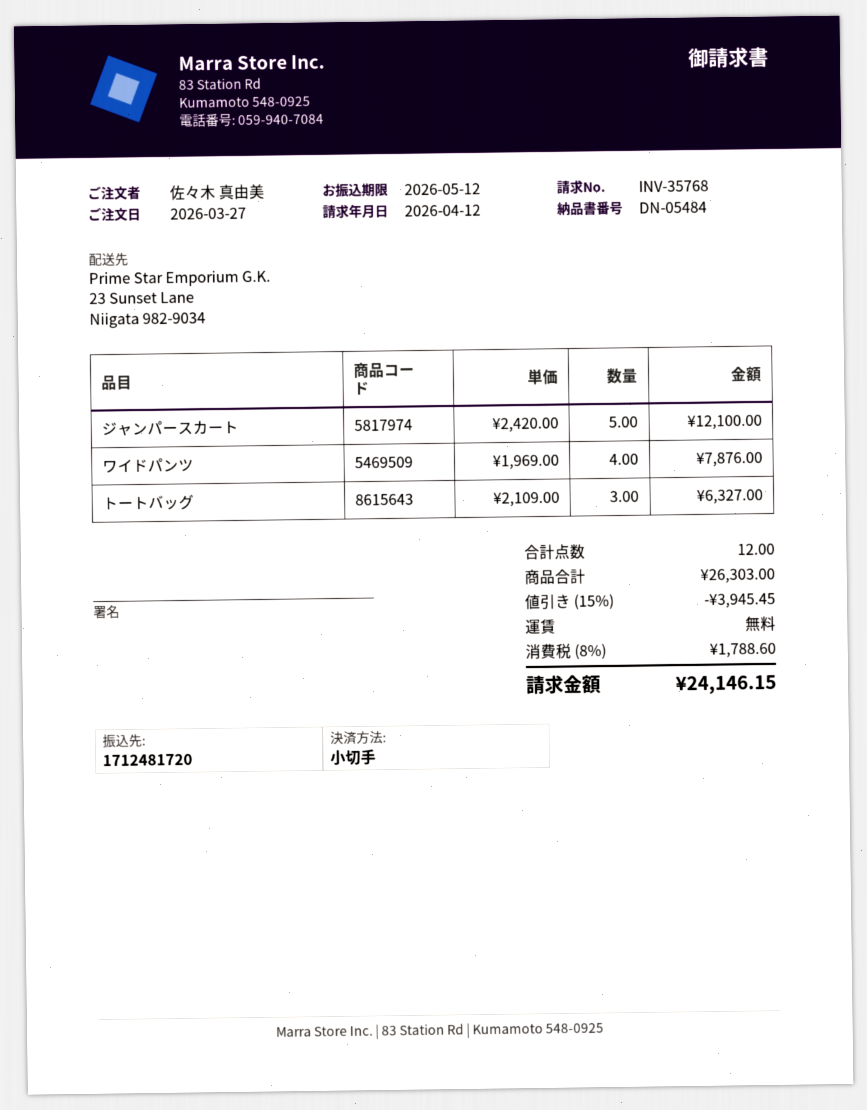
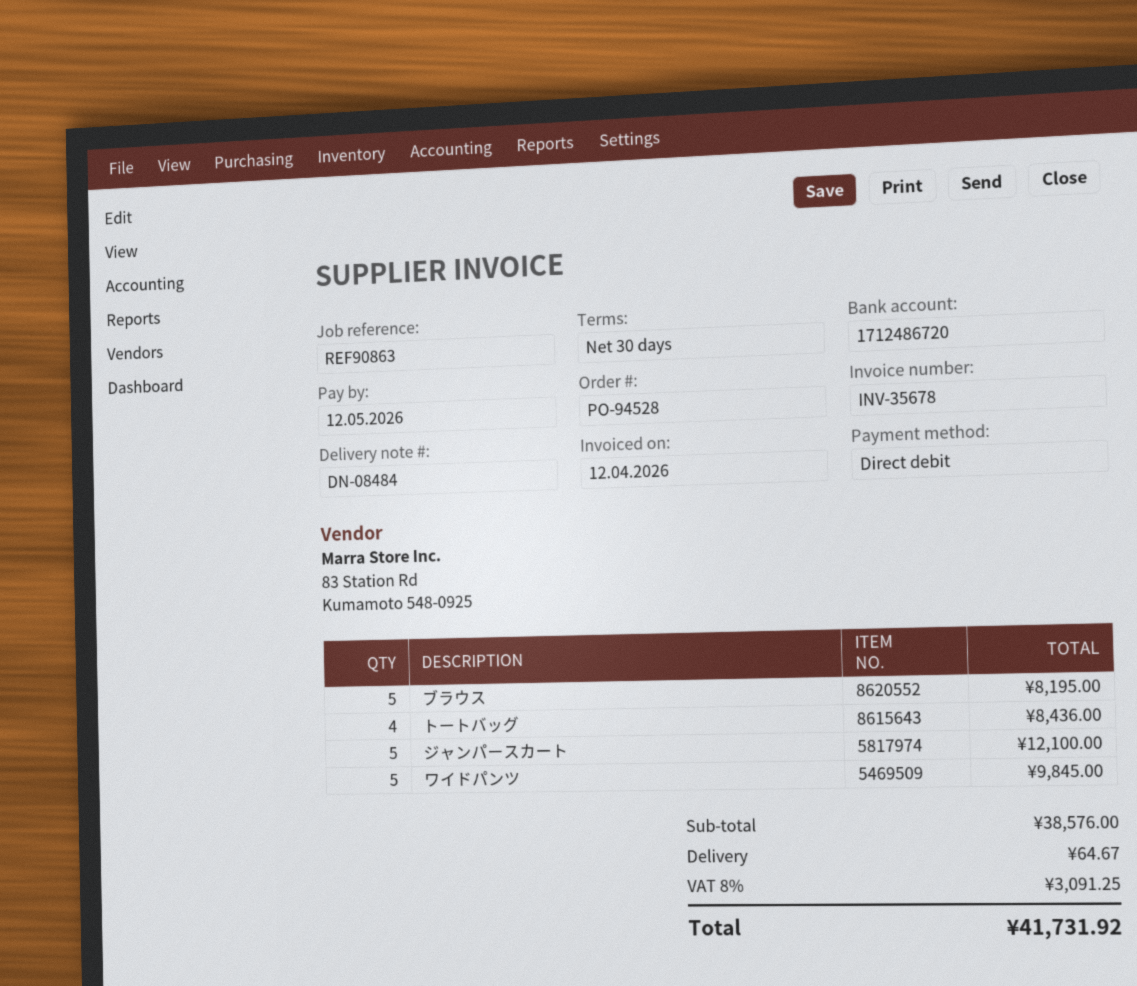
delivery note number: DN-05484 -> DN-08484
invoice number: INV-35768 -> INV-35678
payment method: cheque -> direct debit
bank account: 1712481720 -> 1712486720
ワイドパンツ: 4 for 7876.00 -> 5 for 9845.00
トートバッグ: 3 for 6327.00 -> 4 for 8436.00
ブラウス: none -> 5 for 8195.00
subtotal: 26303.00 -> 38576.00
discount: 15% = 3945.45 -> none
shipping: 0.00 -> 64.67
tax: 8% = 1788.60 -> 8% = 3091.25
total: 24146.15 -> 41731.92

